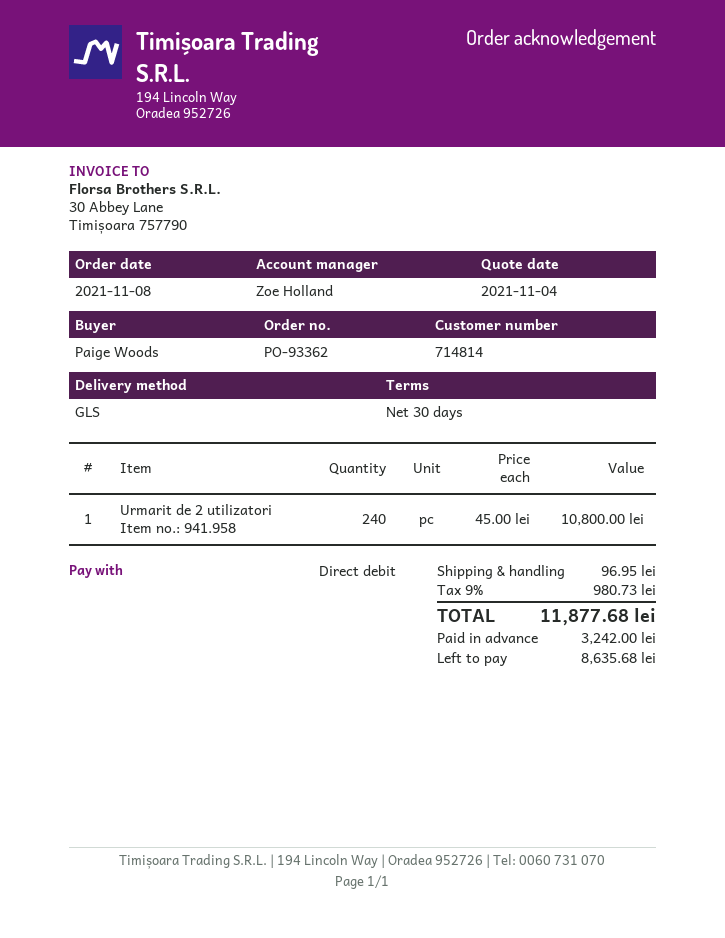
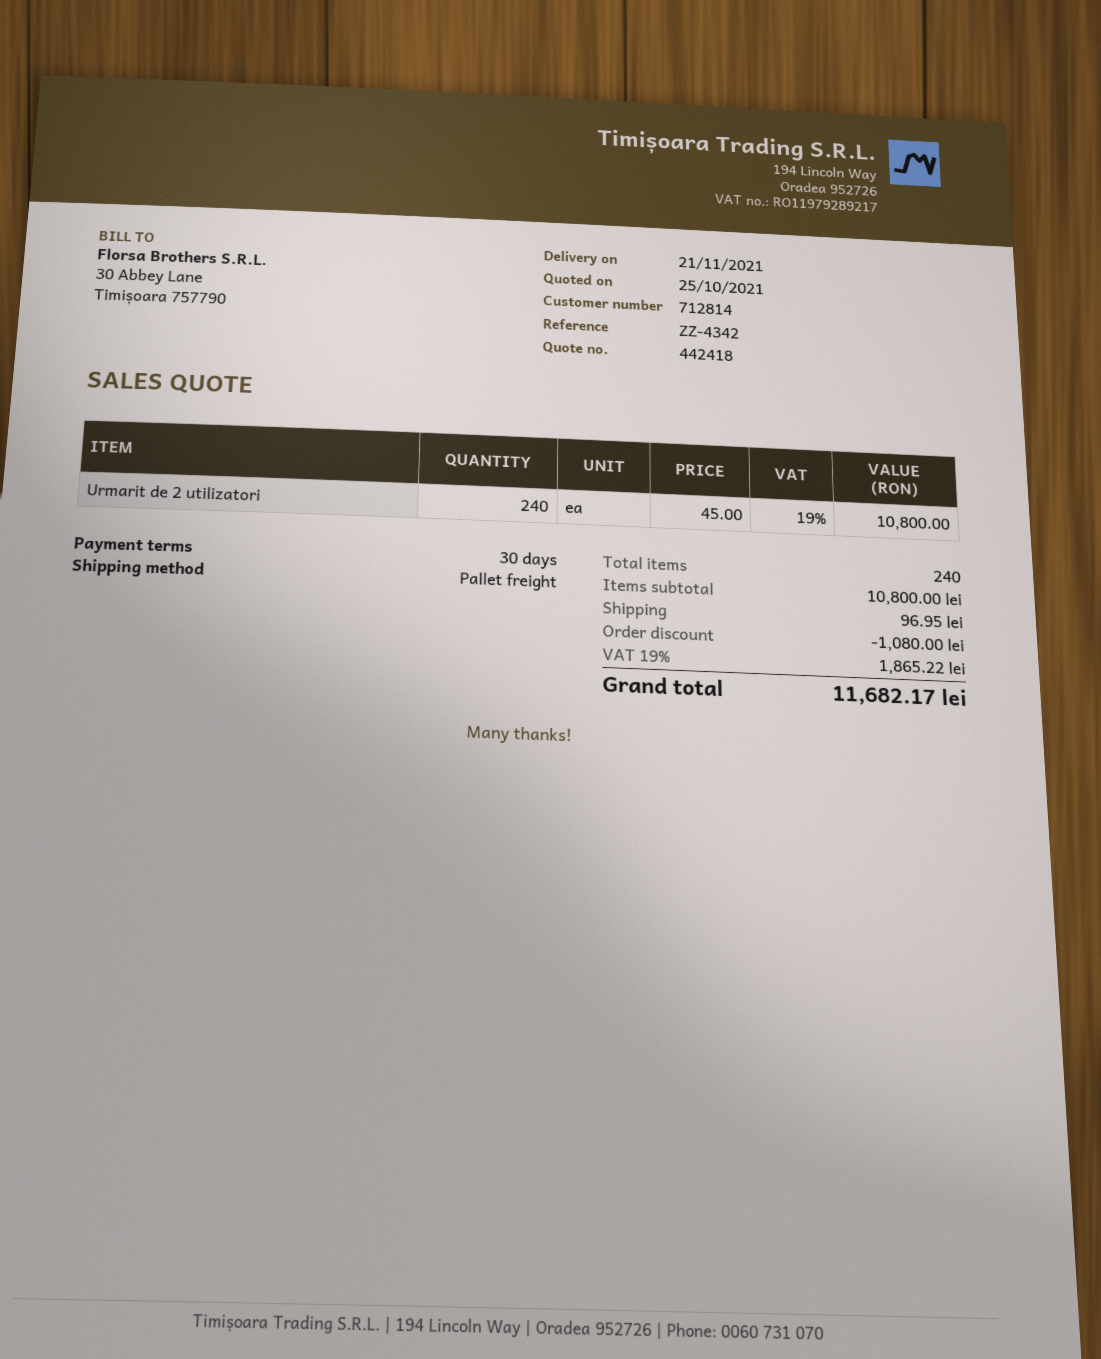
quote date: 2021-11-04 -> 2021-10-25
customer number: 714814 -> 712814
shipping method: GLS -> pallet freight
discount: none -> 1080.00
tax: 9% = 980.73 -> 19% = 1865.22
total: 11877.68 -> 11682.17

